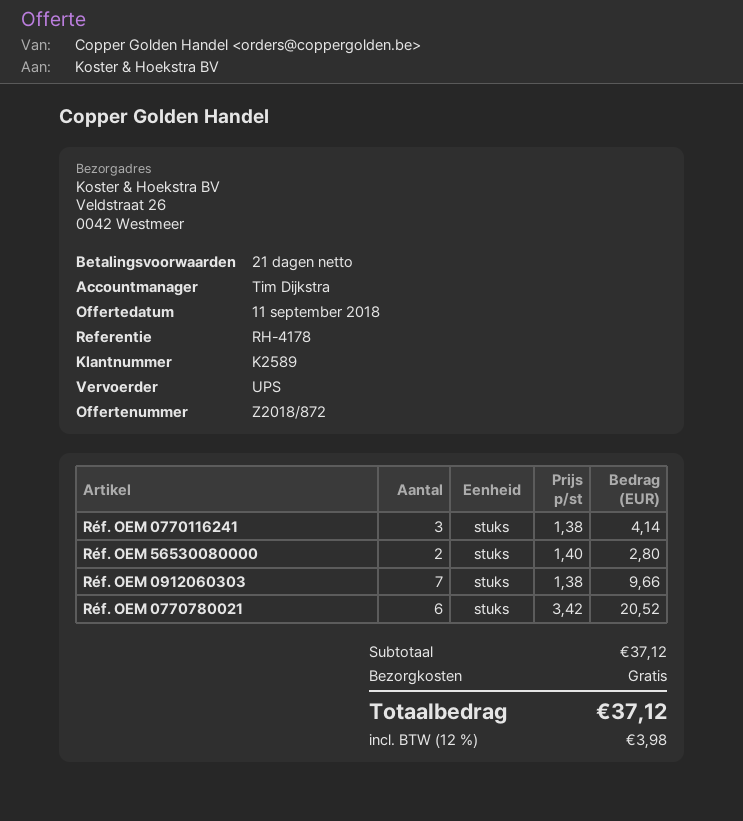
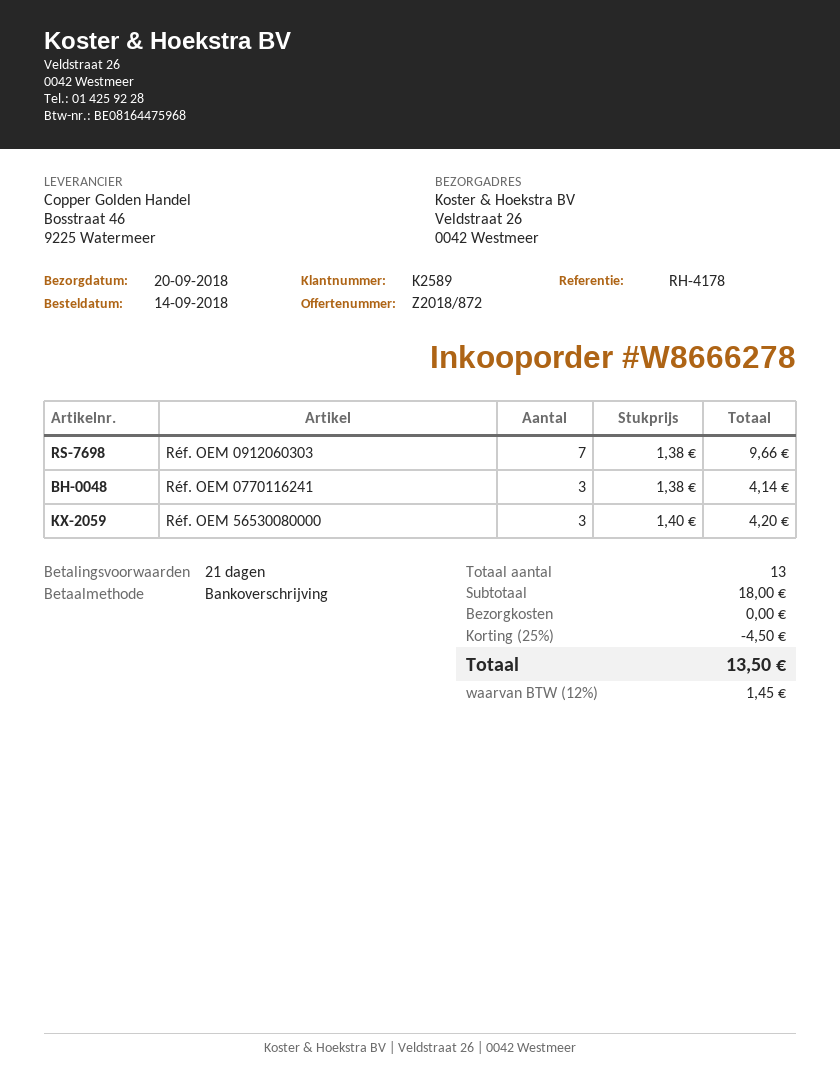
Réf. OEM 56530080000: 2 x 1.40 = 2.80 -> 3 x 1.40 = 4.20
Réf. OEM 0770780021: 6 x 3.42 = 20.52 -> none
subtotal: 37.12 -> 18.00
discount: none -> 25% = 4.50
tax: 12% = 3.98 -> 12% = 1.45
total: 37.12 -> 13.50

